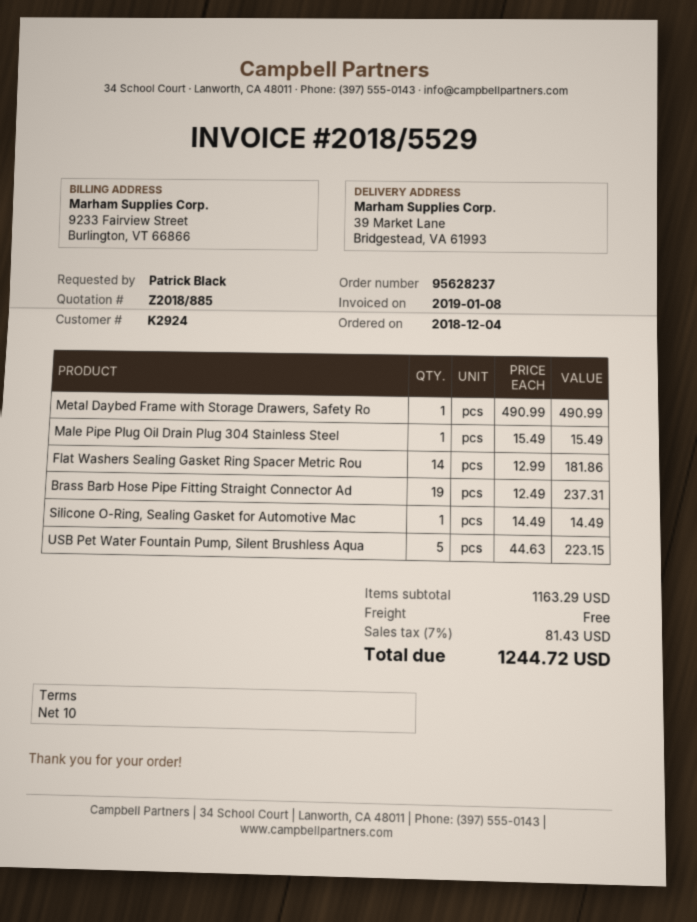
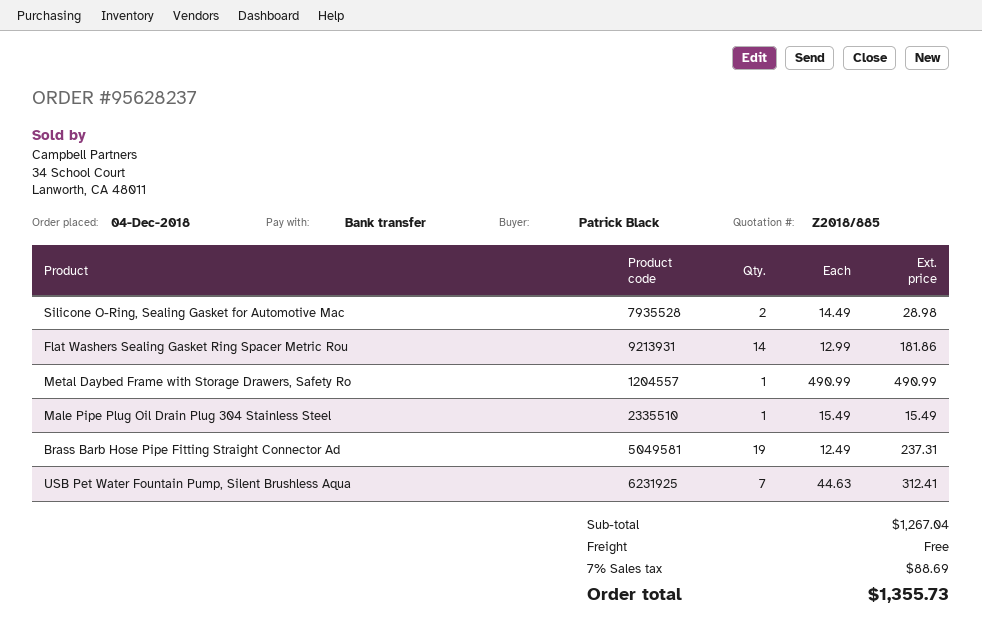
Silicone O-Ring, Sealing Gasket for Automotive Mac: 1 x 14.49 = 14.49 -> 2 x 14.49 = 28.98
USB Pet Water Fountain Pump, Silent Brushless Aqua: 5 x 44.63 = 223.15 -> 7 x 44.63 = 312.41
subtotal: 1163.29 -> 1267.04
tax: 7% = 81.43 -> 7% = 88.69
total: 1244.72 -> 1355.73

